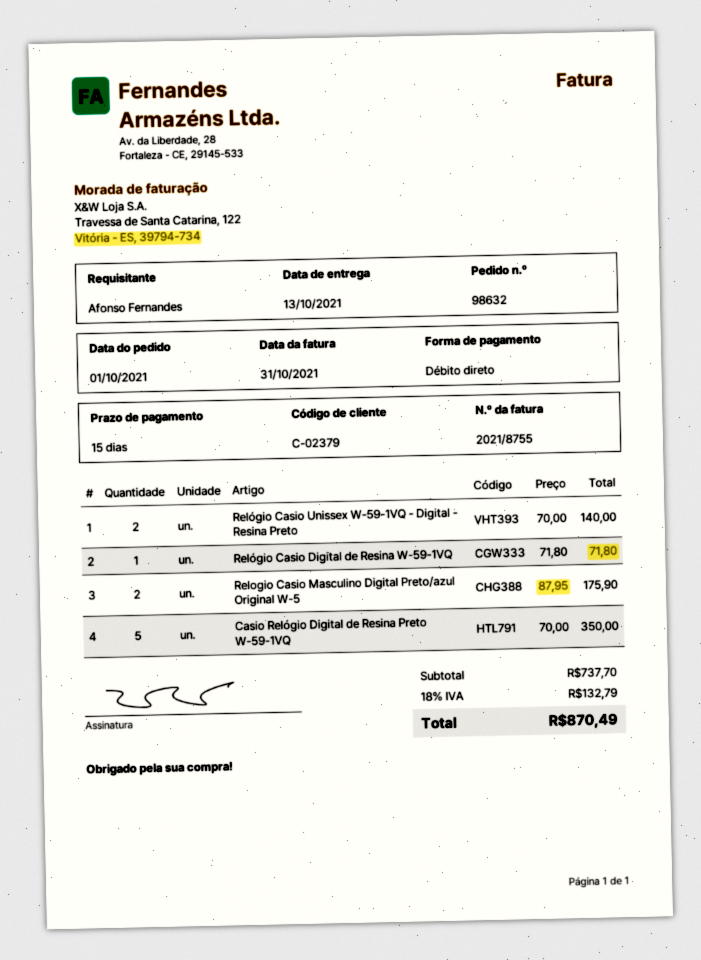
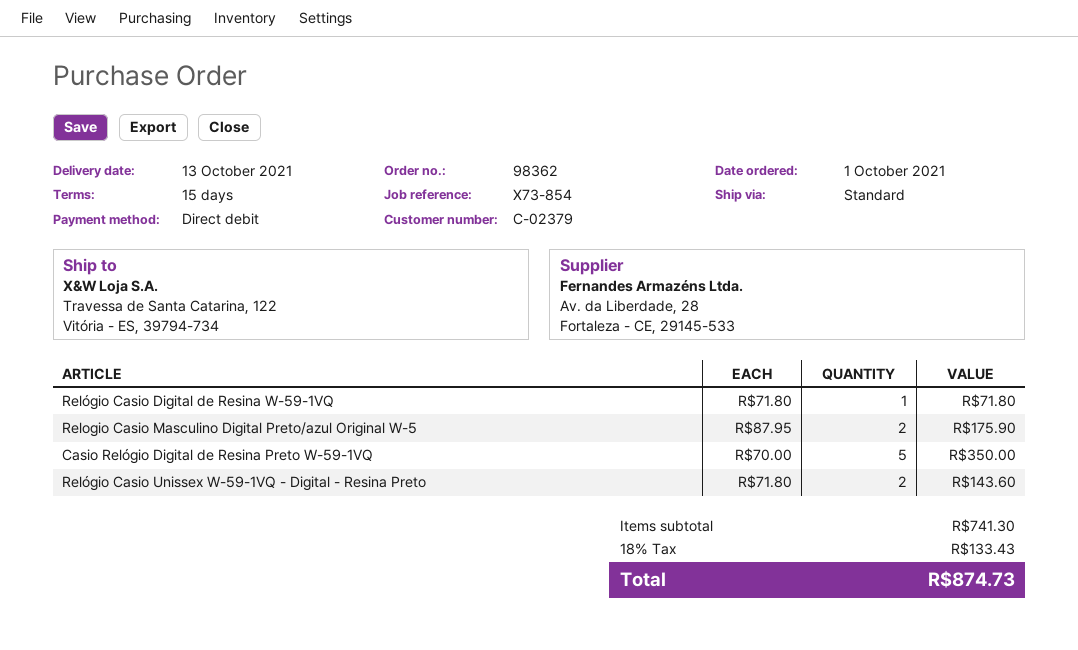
order number: 98632 -> 98362
Relógio Casio Unissex W-59-1VQ - Digital - Resina Preto: 2 x 70.00 = 140.00 -> 2 x 71.80 = 143.60
subtotal: 737.70 -> 741.30
tax: 18% = 132.79 -> 18% = 133.43
total: 870.49 -> 874.73

